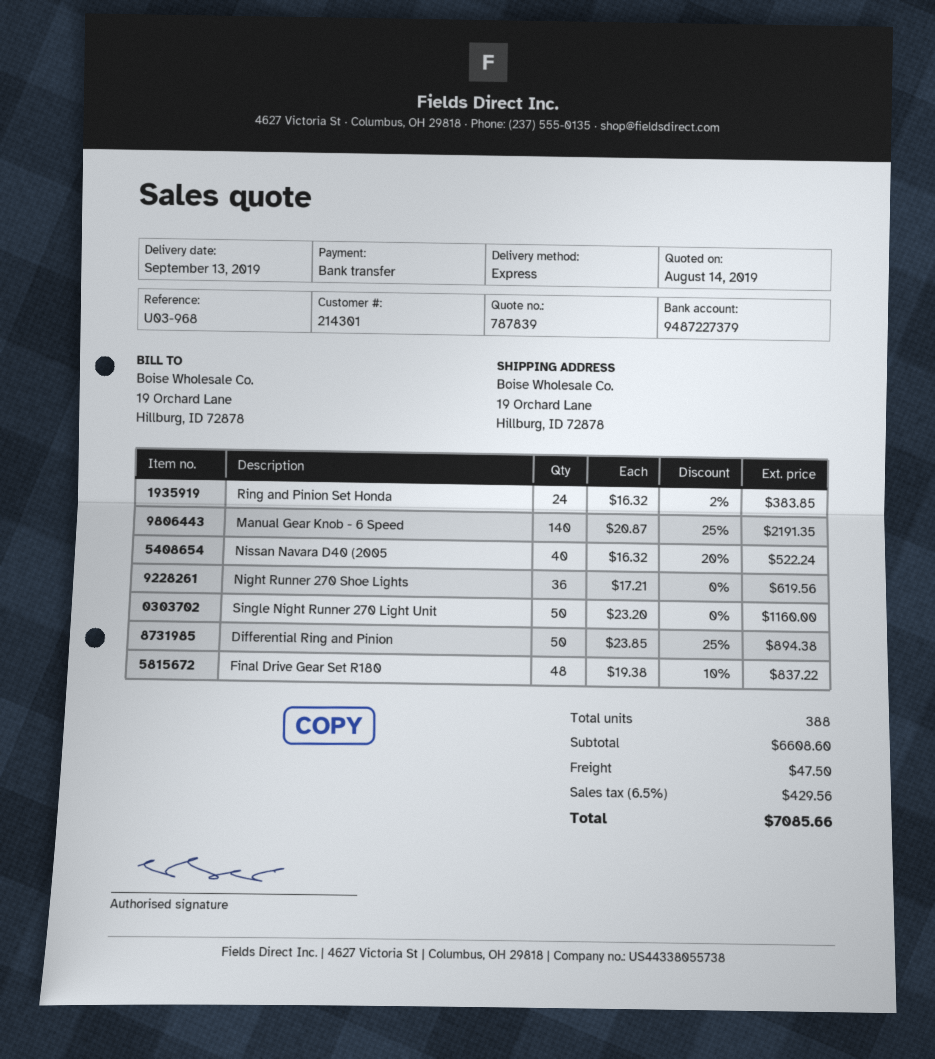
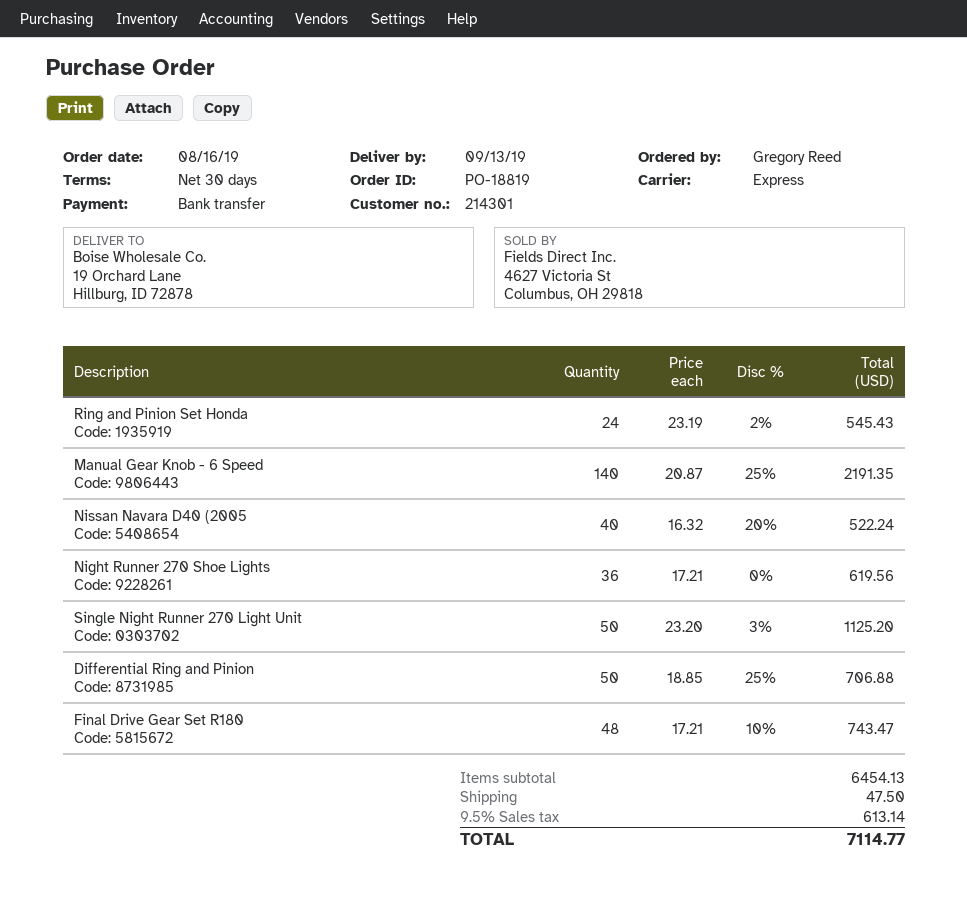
Ring and Pinion Set Honda: 24 x 16.32 - 2% = 383.85 -> 24 x 23.19 - 2% = 545.43
Single Night Runner 270 Light Unit: 50 x 23.20 = 1160.00 -> 50 x 23.20 - 3% = 1125.20
Differential Ring and Pinion: 50 x 23.85 - 25% = 894.38 -> 50 x 18.85 - 25% = 706.88
Final Drive Gear Set R180: 48 x 19.38 - 10% = 837.22 -> 48 x 17.21 - 10% = 743.47
subtotal: 6608.60 -> 6454.13
tax: 6.5% = 429.56 -> 9.5% = 613.14
total: 7085.66 -> 7114.77

